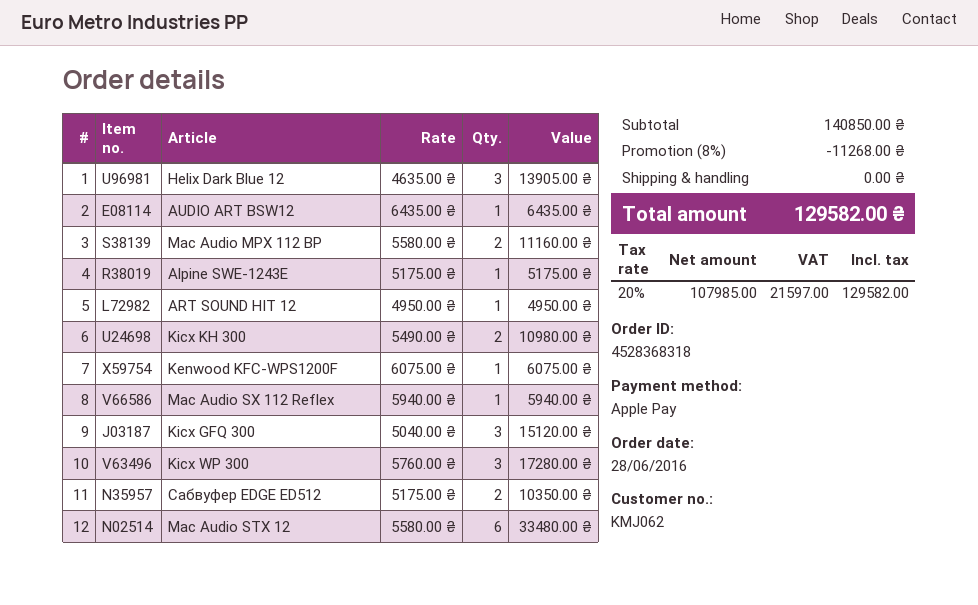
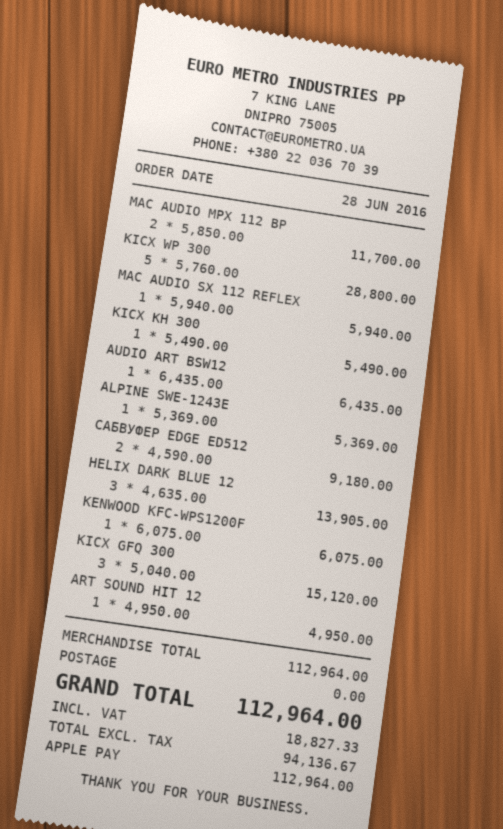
Mac Audio MPX 112 BP: 2 x 5580.00 = 11160.00 -> 2 x 5850.00 = 11700.00
Alpine SWE-1243E: 1 x 5175.00 = 5175.00 -> 1 x 5369.00 = 5369.00
Kicx KH 300: 2 x 5490.00 = 10980.00 -> 1 x 5490.00 = 5490.00
Kicx WP 300: 3 x 5760.00 = 17280.00 -> 5 x 5760.00 = 28800.00
Сабвуфер EDGE ED512: 2 x 5175.00 = 10350.00 -> 2 x 4590.00 = 9180.00
Mac Audio STX 12: 6 x 5580.00 = 33480.00 -> none
subtotal: 140850.00 -> 112964.00
discount: 8% = 11268.00 -> none
net: 107985.00 -> 94136.67
tax: 21597.00 -> 18827.33
total: 129582.00 -> 112964.00

